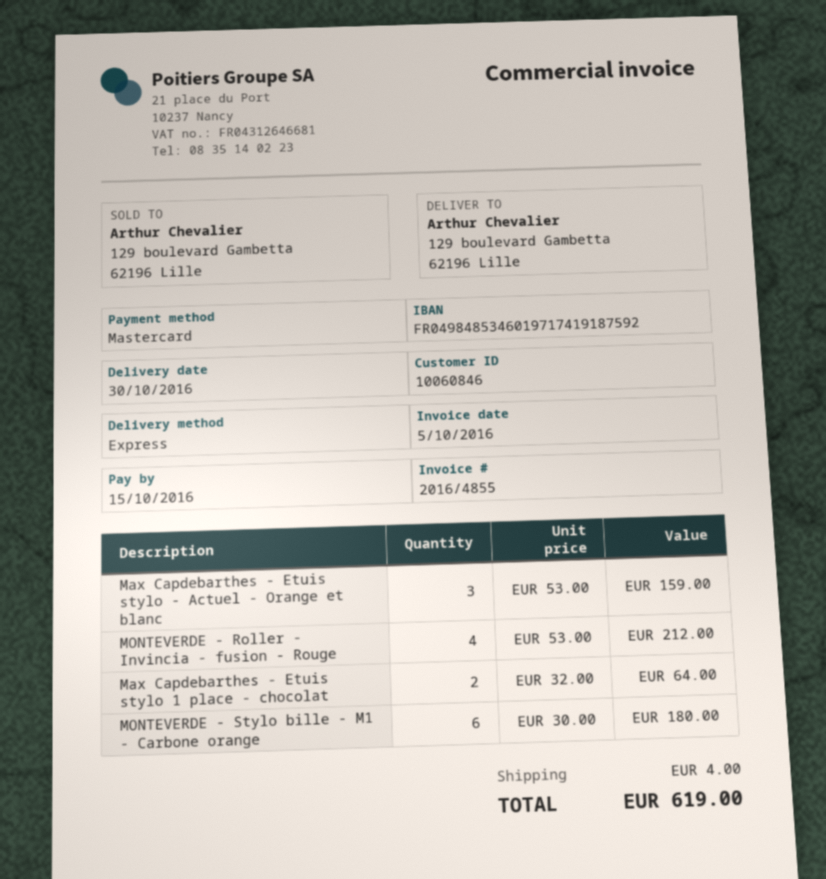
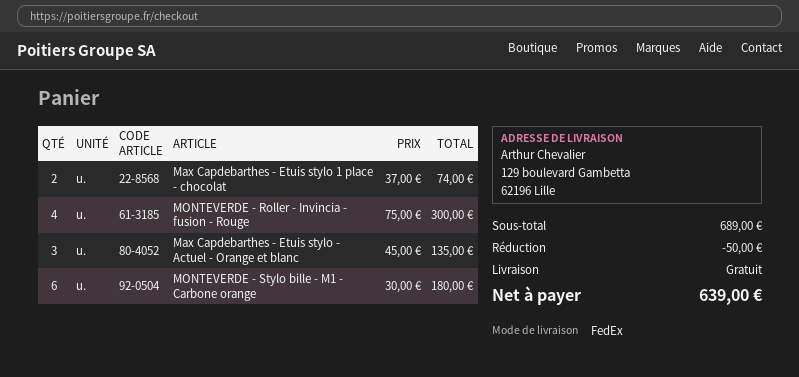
shipping method: express -> FedEx
Max Capdebarthes - Etuis stylo - Actuel - Orange et blanc: 3 x 53.00 = 159.00 -> 3 x 45.00 = 135.00
MONTEVERDE - Roller - Invincia - fusion - Rouge: 4 x 53.00 = 212.00 -> 4 x 75.00 = 300.00
Max Capdebarthes - Etuis stylo 1 place - chocolat: 2 x 32.00 = 64.00 -> 2 x 37.00 = 74.00
discount: none -> 50.00
shipping: 4.00 -> 0.00
total: 619.00 -> 639.00

